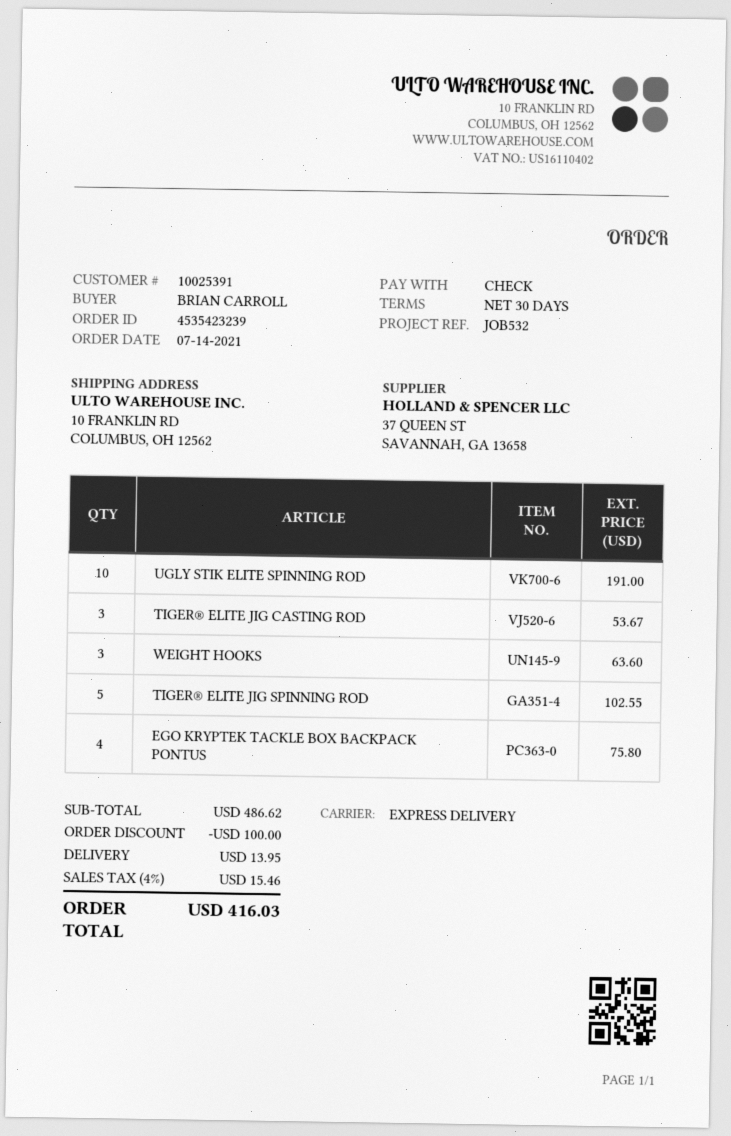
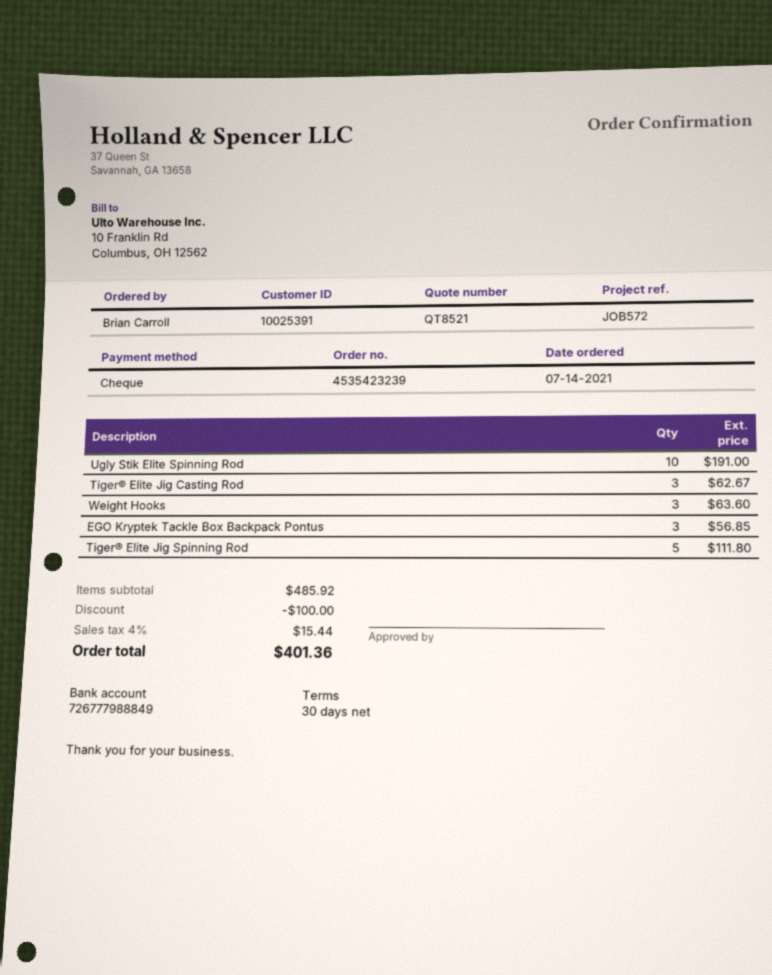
reference: JOB532 -> JOB572
TIGER® ELITE JIG CASTING ROD: 3 for 53.67 -> 3 for 62.67
TIGER® ELITE JIG SPINNING ROD: 5 for 102.55 -> 5 for 111.80
EGO KRYPTEK TACKLE BOX BACKPACK PONTUS: 4 for 75.80 -> 3 for 56.85
subtotal: 486.62 -> 485.92
shipping: 13.95 -> none
tax: 4% = 15.46 -> 4% = 15.44
total: 416.03 -> 401.36

